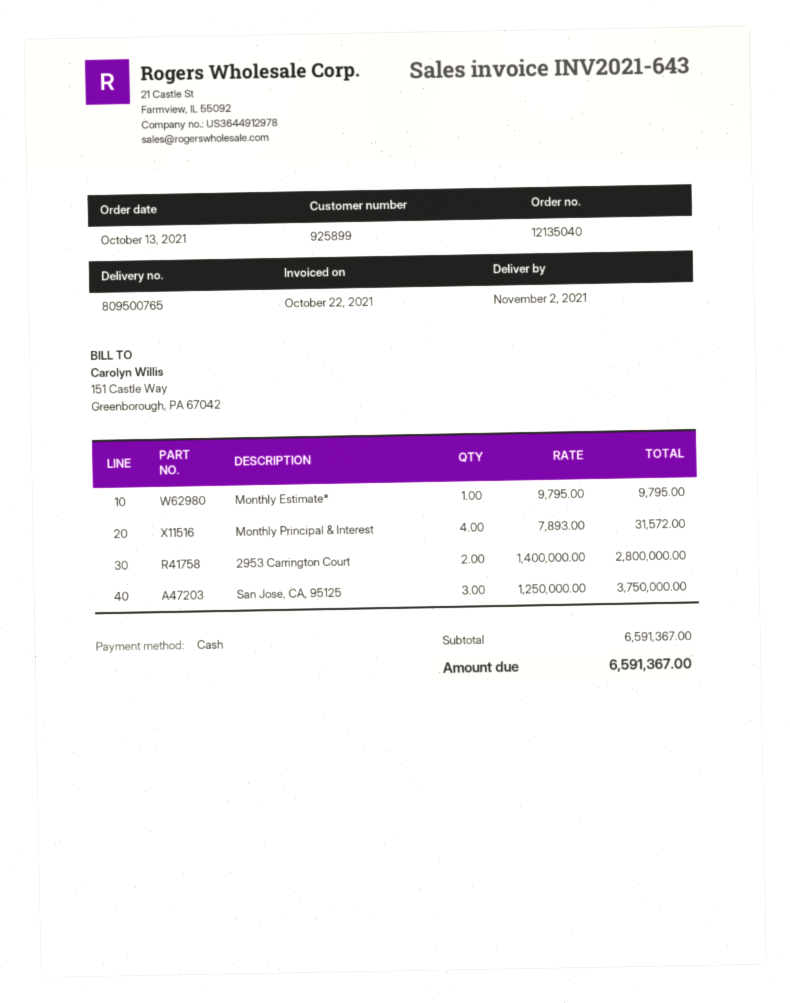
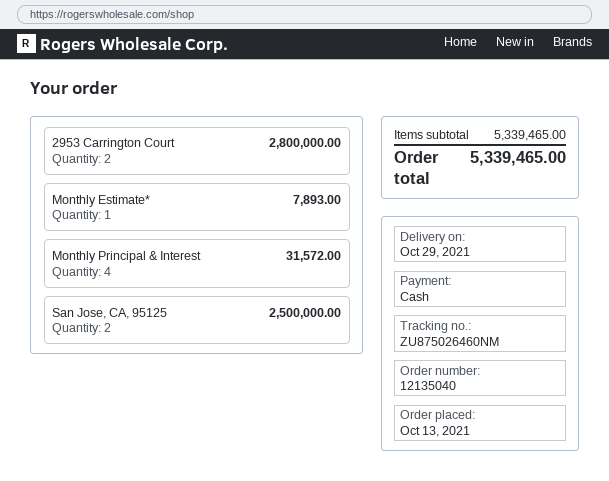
delivery date: 2021-11-02 -> 2021-10-29
Monthly Estimate*: 1 for 9795.00 -> 1 for 7893.00
San Jose, CA, 95125: 3 for 3750000.00 -> 2 for 2500000.00
subtotal: 6591367.00 -> 5339465.00
total: 6591367.00 -> 5339465.00

